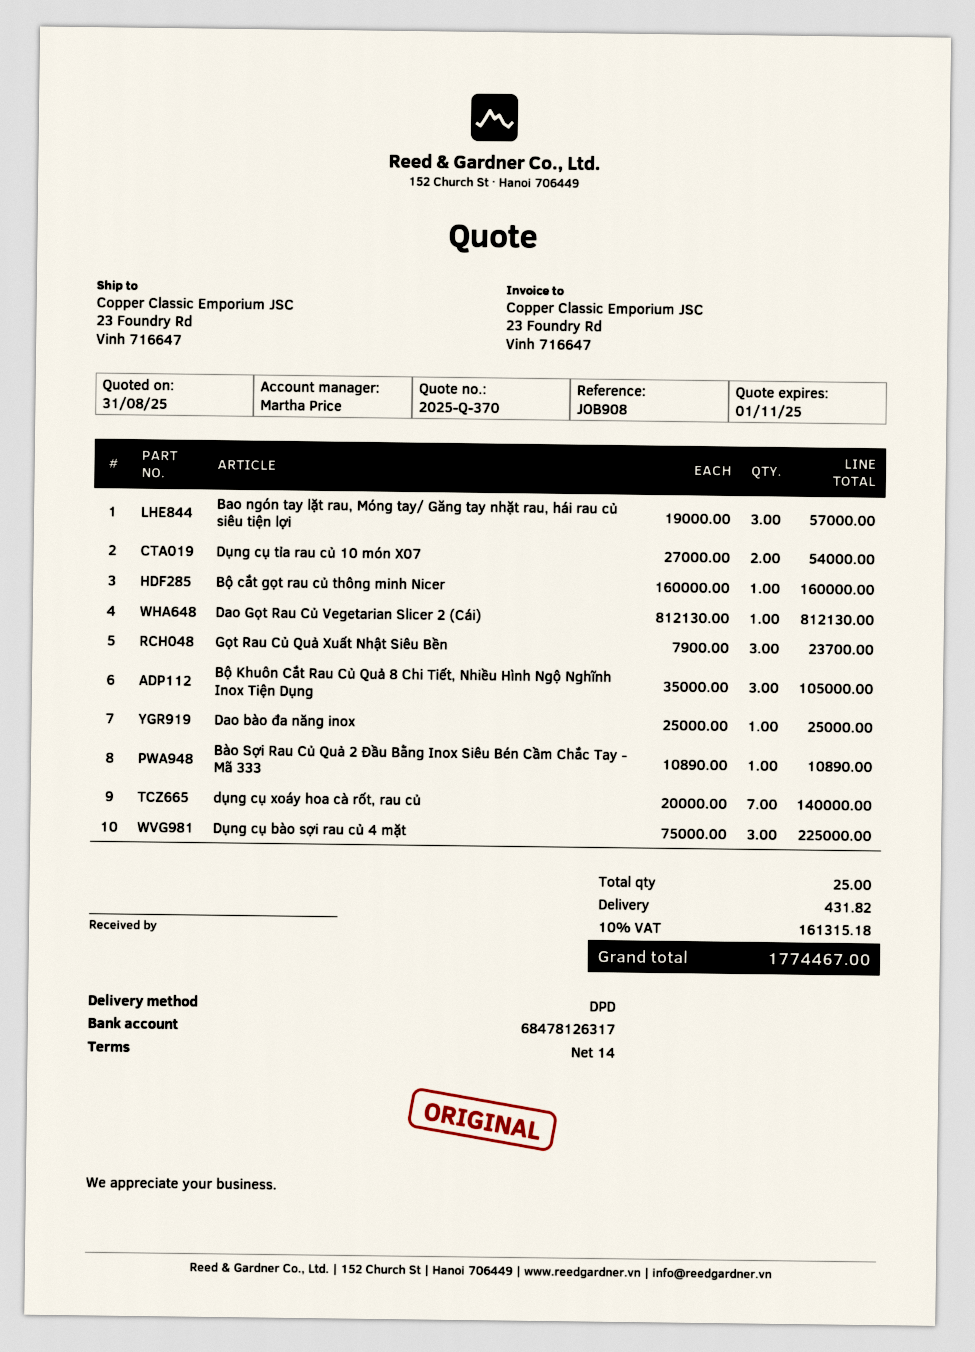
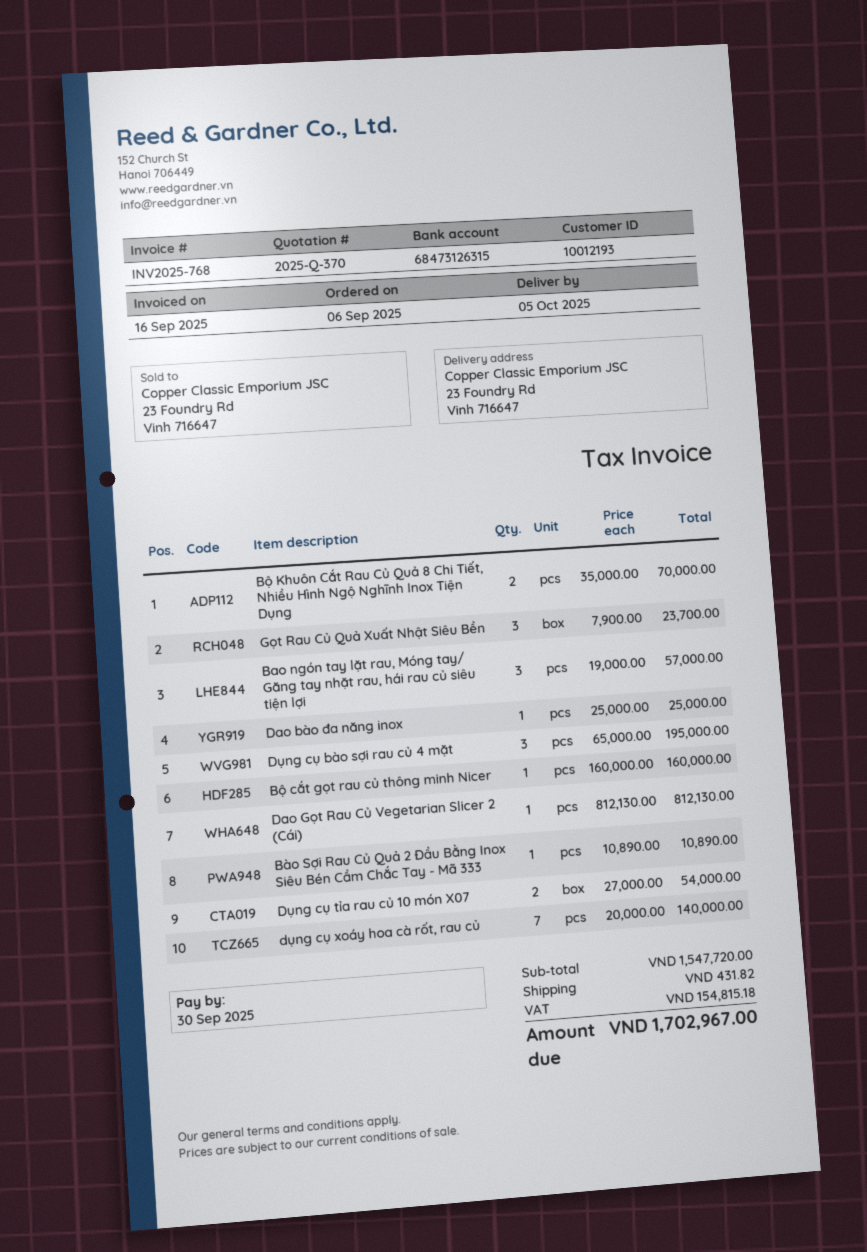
bank account: 68478126317 -> 68473126315
Bộ Khuôn Cắt Rau Củ Quả 8 Chi Tiết, Nhiều Hình Ngộ Nghĩnh Inox Tiện Dụng: 3 x 35000.00 = 105000.00 -> 2 x 35000.00 = 70000.00
Dụng cụ bào sợi rau củ 4 mặt: 3 x 75000.00 = 225000.00 -> 3 x 65000.00 = 195000.00
tax: 161315.18 -> 154815.18
total: 1774467.00 -> 1702967.00

